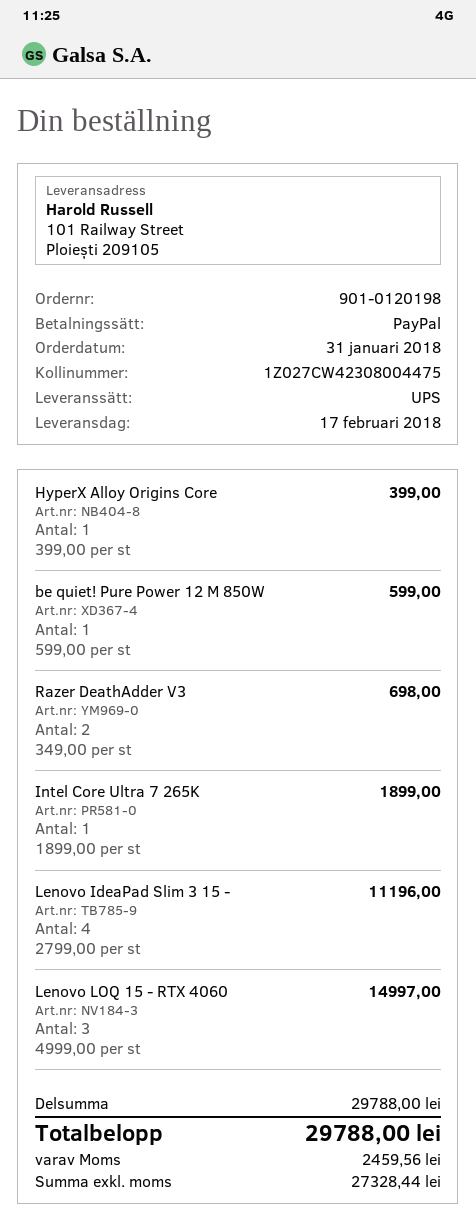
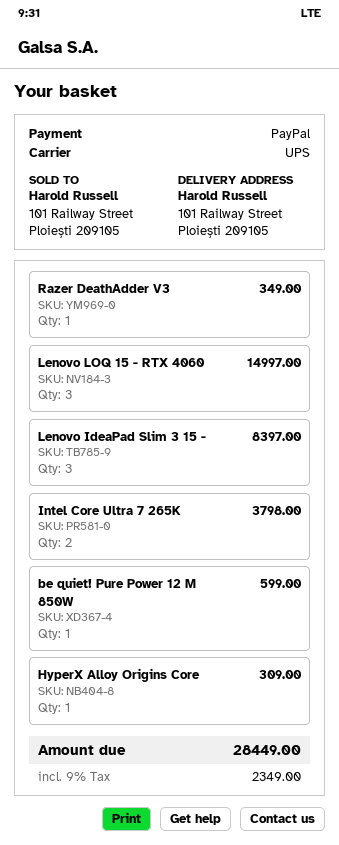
HyperX Alloy Origins Core: 1 for 399.00 -> 1 for 309.00
Razer DeathAdder V3: 2 for 698.00 -> 1 for 349.00
Intel Core Ultra 7 265K: 1 for 1899.00 -> 2 for 3798.00
Lenovo IdeaPad Slim 3 15 -: 4 for 11196.00 -> 3 for 8397.00
tax: 2459.56 -> 2349.00
total: 29788.00 -> 28449.00

